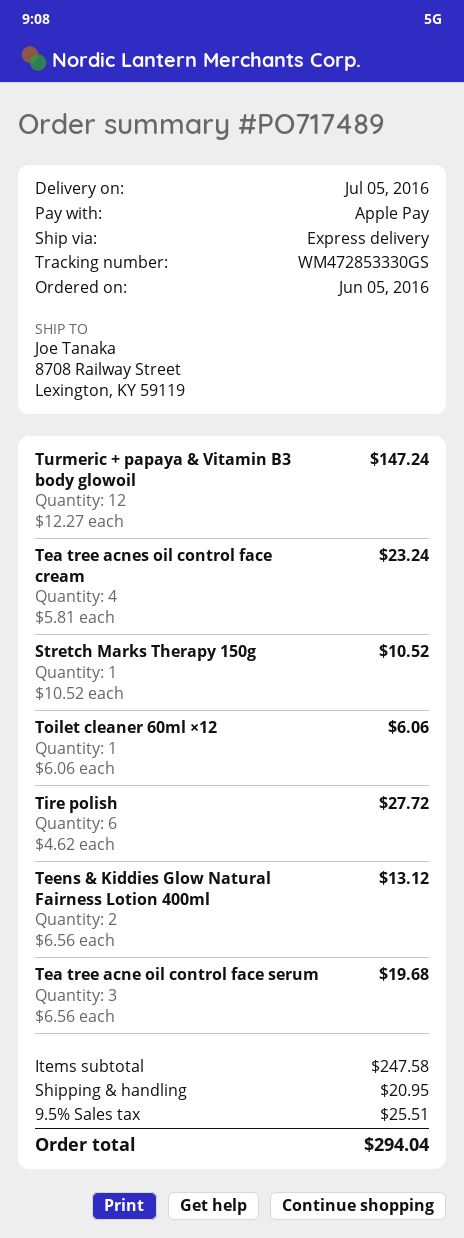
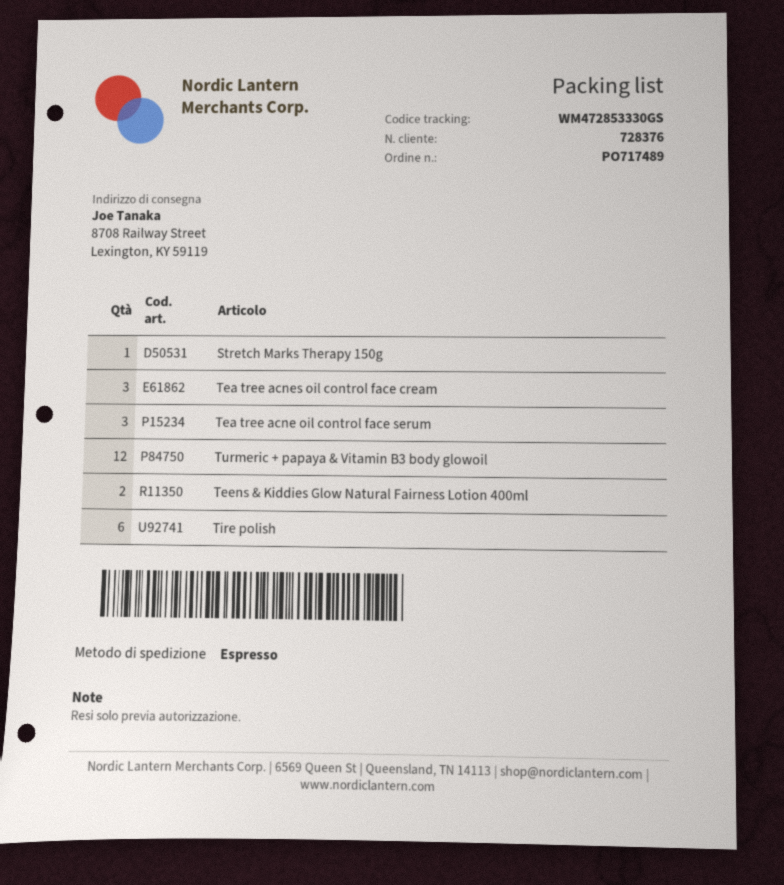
Tea tree acnes oil control face cream: 4 -> 3
Toilet cleaner 60ml ×12: 1 -> none

